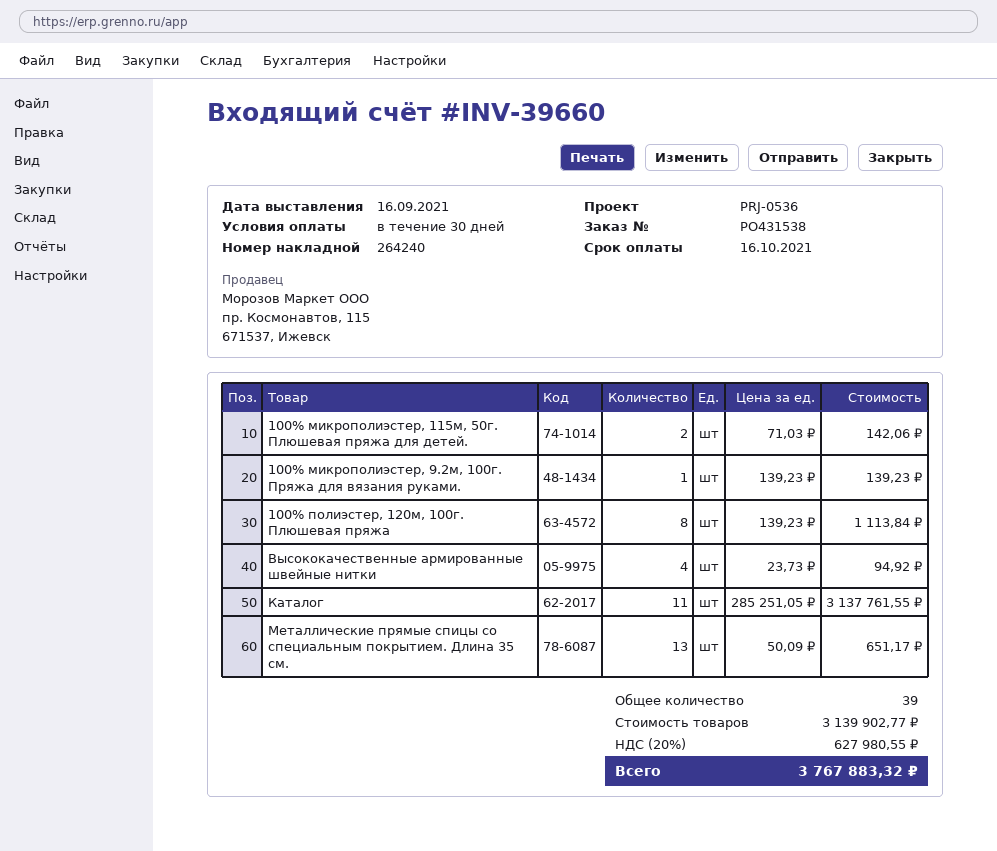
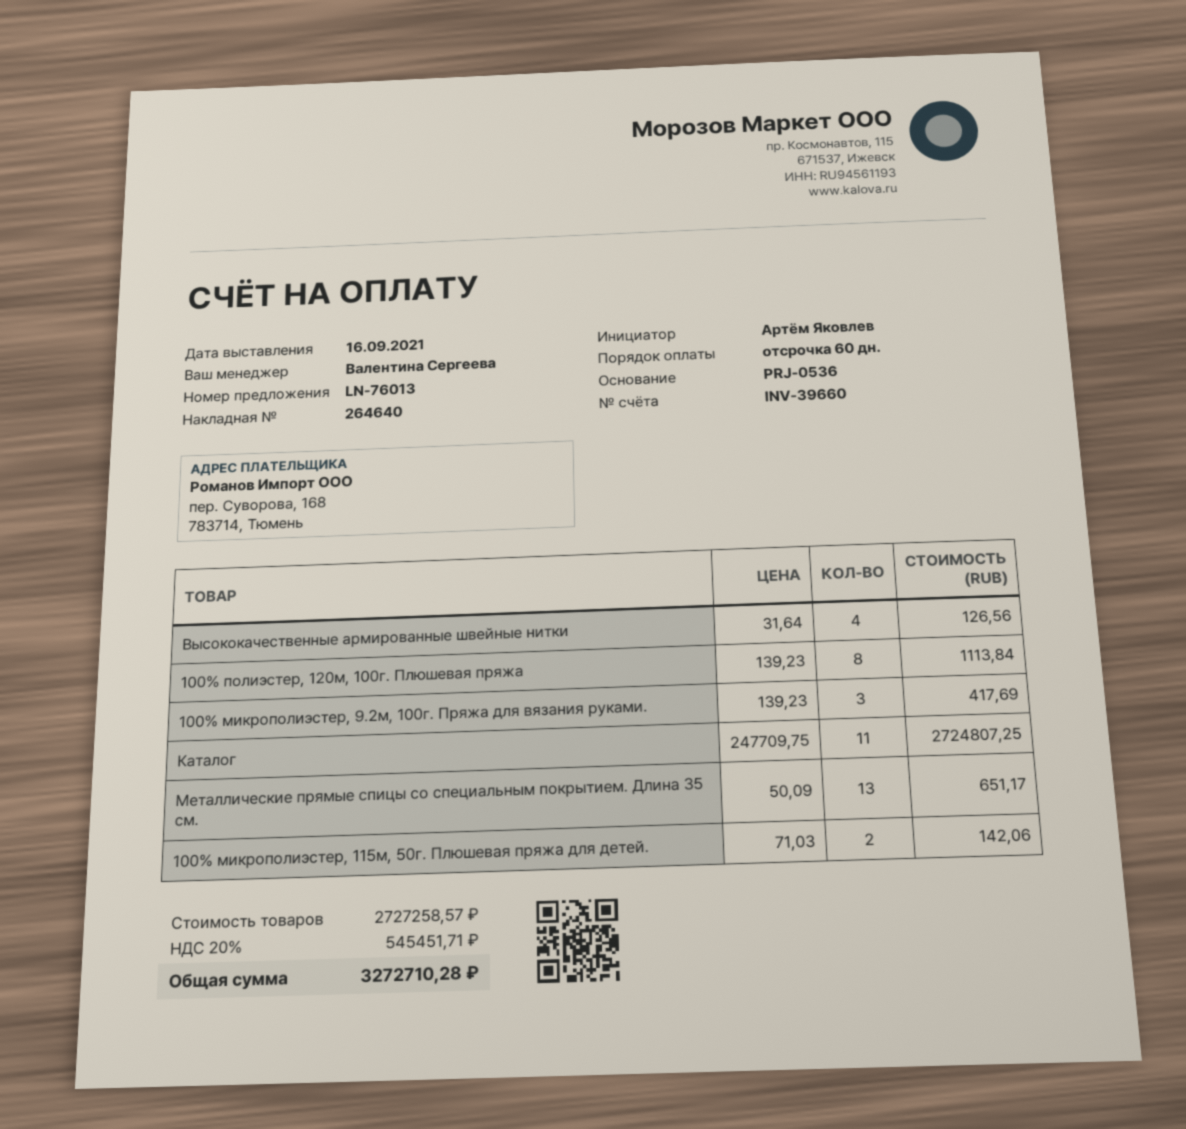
delivery note number: 264240 -> 264640
payment terms: 30 days -> 60 days
100% микрополиэстер, 9.2м, 100г. Пряжа для вязания руками.: 1 x 139.23 = 139.23 -> 3 x 139.23 = 417.69
Высококачественные армированные швейные нитки: 4 x 23.73 = 94.92 -> 4 x 31.64 = 126.56
Каталог: 11 x 285251.05 = 3137761.55 -> 11 x 247709.75 = 2724807.25
subtotal: 3139902.77 -> 2727258.57
tax: 20% = 627980.55 -> 20% = 545451.71
total: 3767883.32 -> 3272710.28

